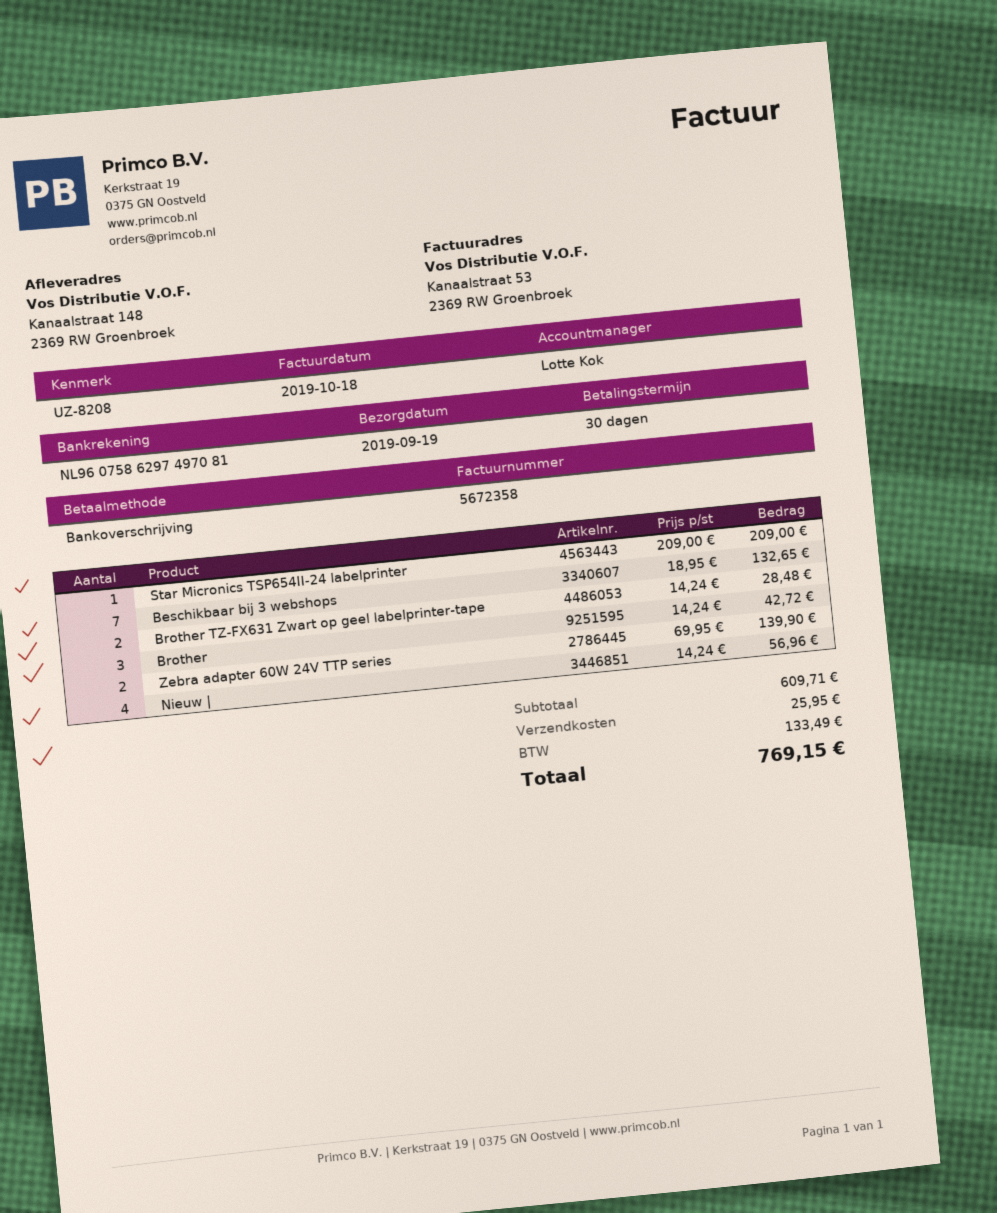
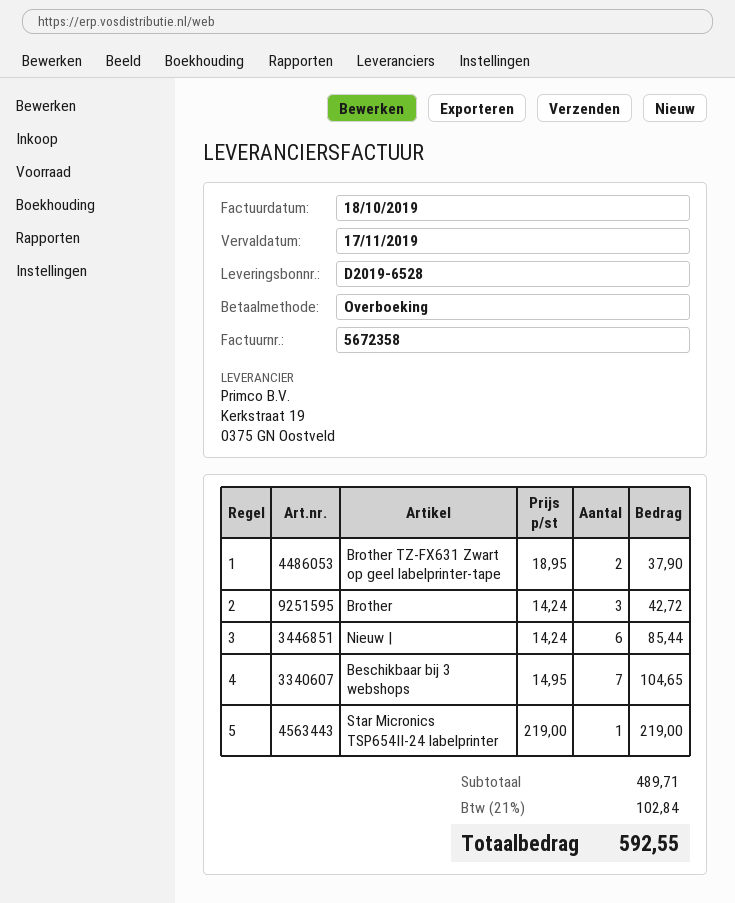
Star Micronics TSP654II-24 labelprinter: 1 x 209.00 = 209.00 -> 1 x 219.00 = 219.00
Beschikbaar bij 3 webshops: 7 x 18.95 = 132.65 -> 7 x 14.95 = 104.65
Brother TZ-FX631 Zwart op geel labelprinter-tape: 2 x 14.24 = 28.48 -> 2 x 18.95 = 37.90
Zebra adapter 60W 24V TTP series: 2 x 69.95 = 139.90 -> none
Nieuw |: 4 x 14.24 = 56.96 -> 6 x 14.24 = 85.44
subtotal: 609.71 -> 489.71
shipping: 25.95 -> none
tax: 133.49 -> 102.84
total: 769.15 -> 592.55

